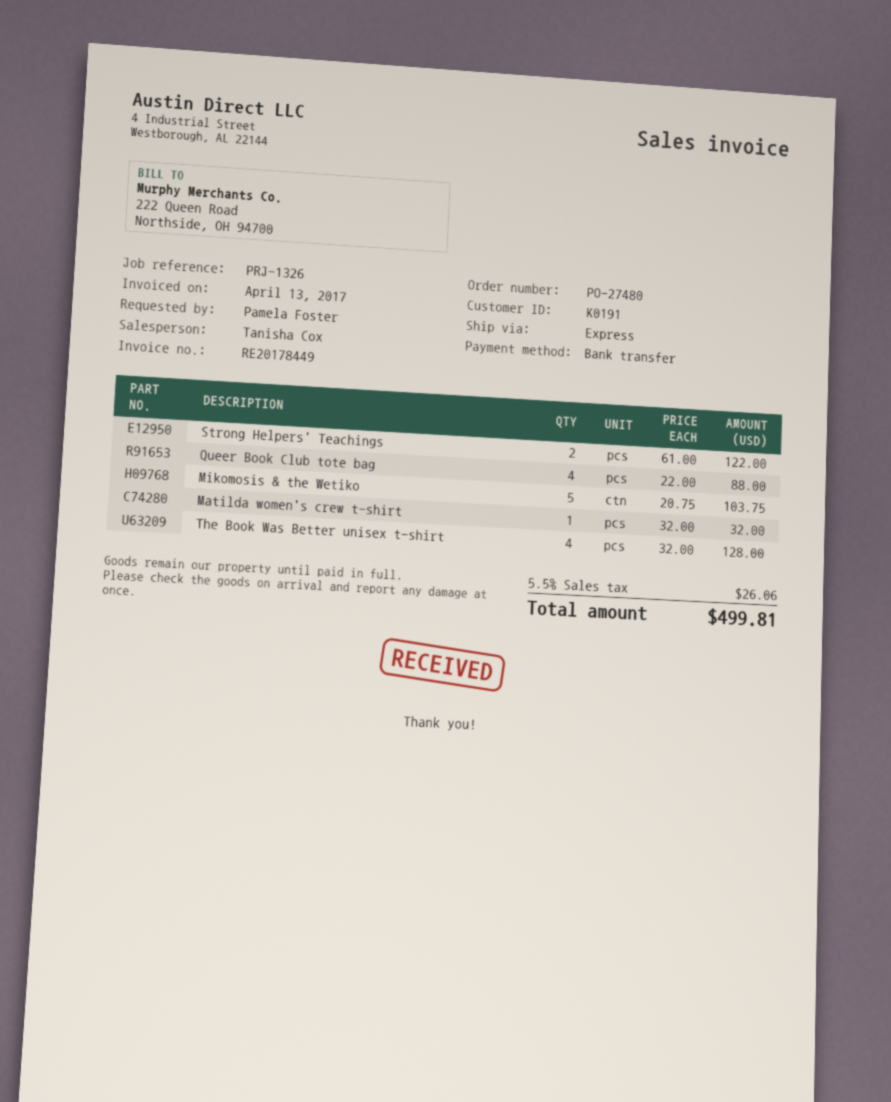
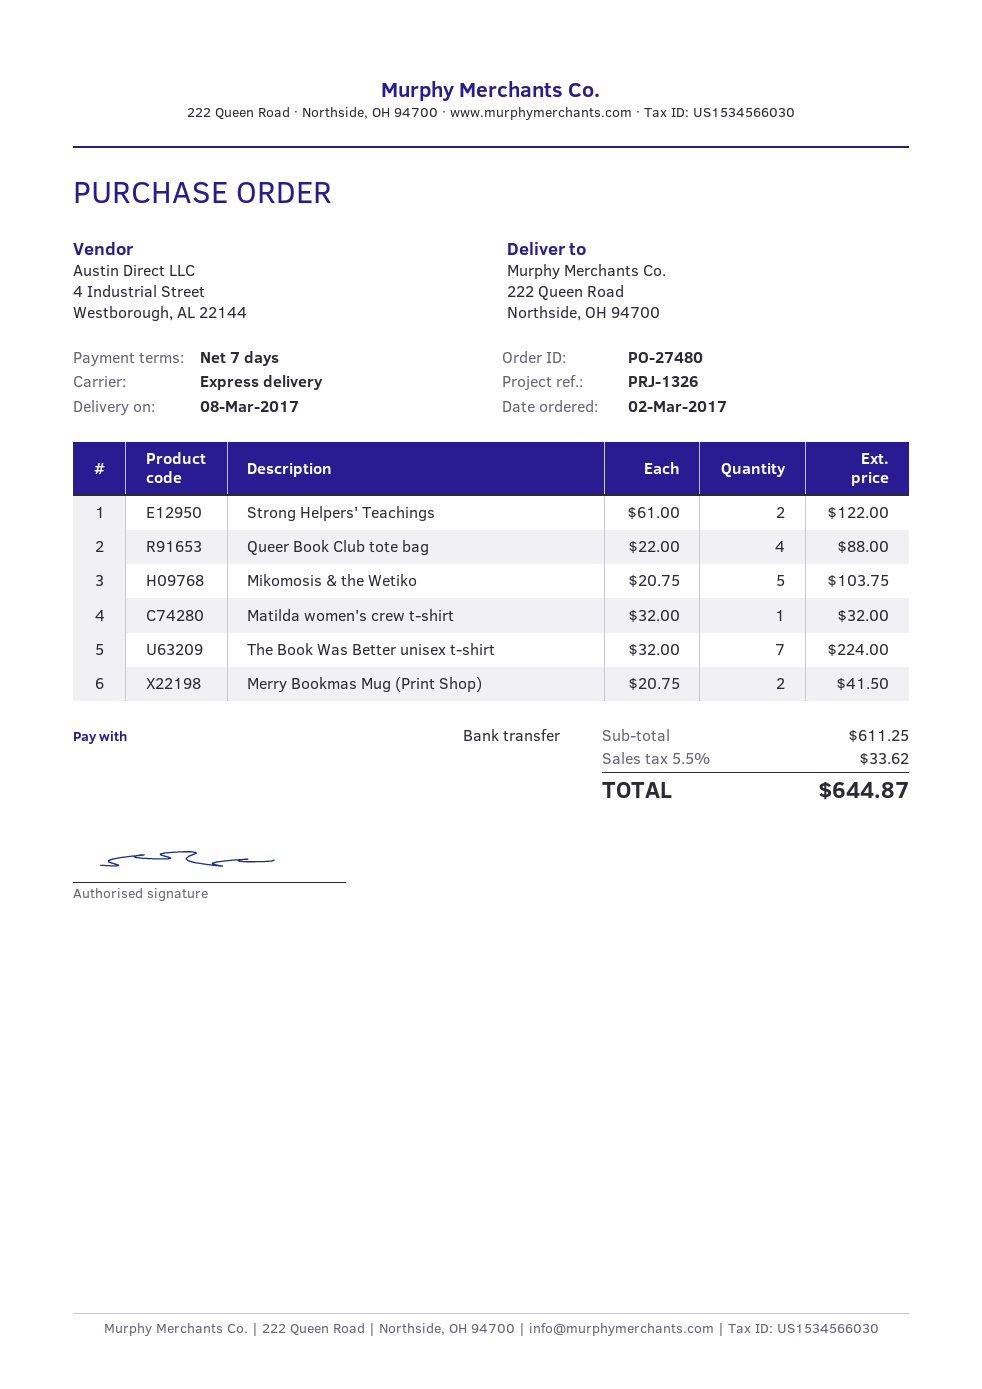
The Book Was Better unisex t-shirt: 4 x 32.00 = 128.00 -> 7 x 32.00 = 224.00
Merry Bookmas Mug (Print Shop): none -> 2 x 20.75 = 41.50
tax: 5.5% = 26.06 -> 5.5% = 33.62
total: 499.81 -> 644.87

